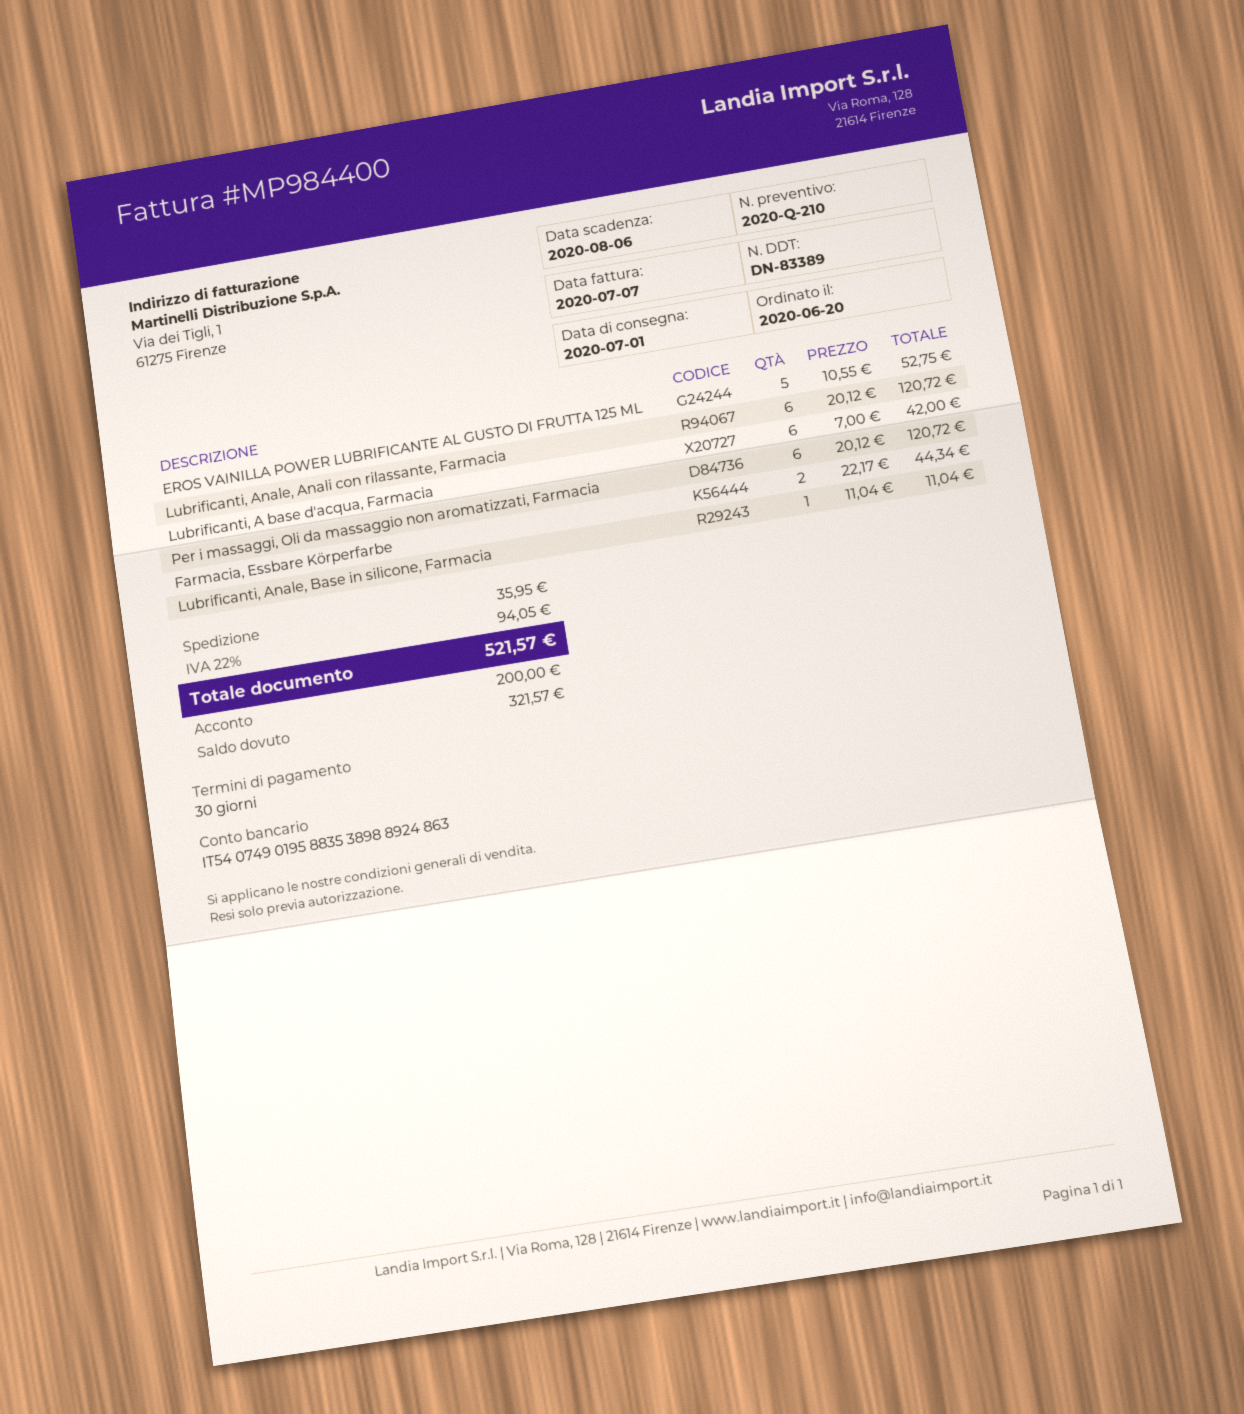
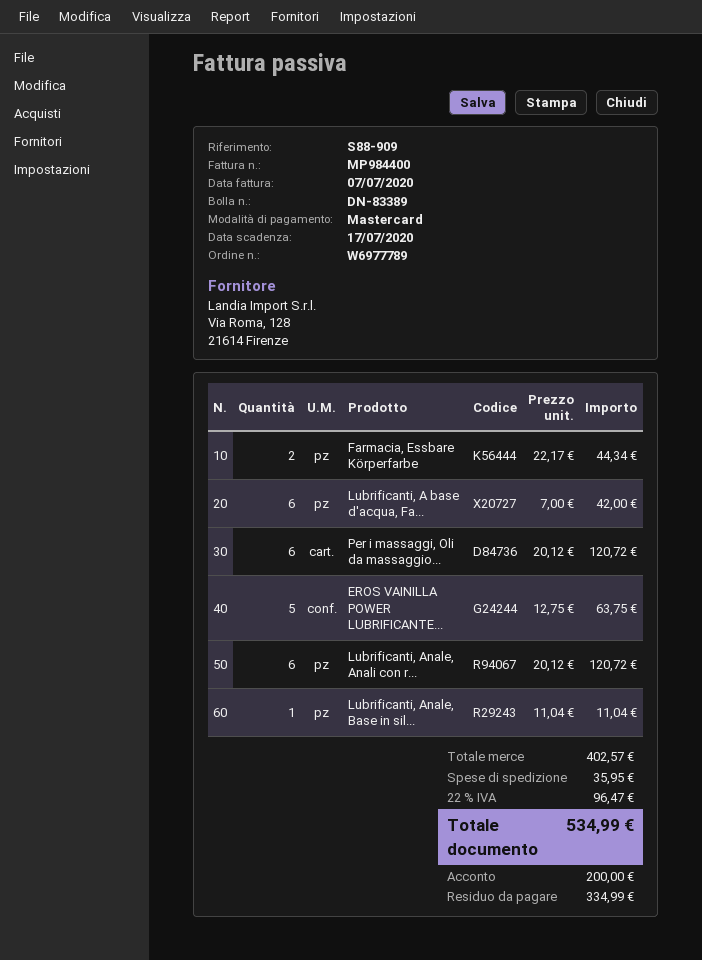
due date: 2020-08-06 -> 2020-07-17
EROS VAINILLA POWER LUBRIFICANTE AL GUSTO DI FRUTTA 125 ML: 5 x 10.55 = 52.75 -> 5 x 12.75 = 63.75
tax: 22% = 94.05 -> 22% = 96.47
total: 521.57 -> 534.99
balance: 321.57 -> 334.99

